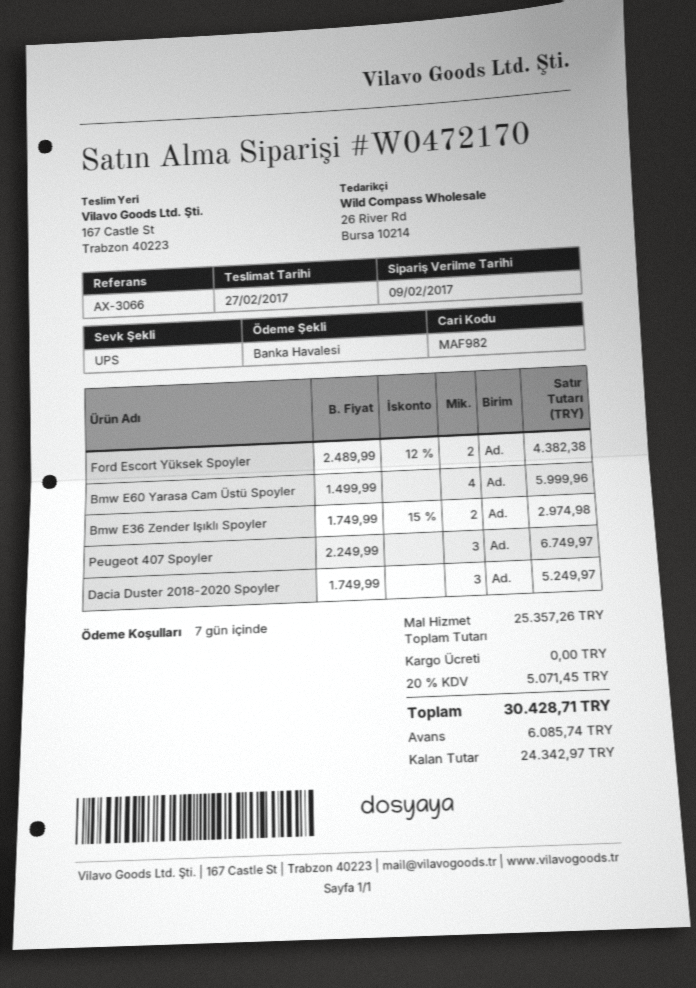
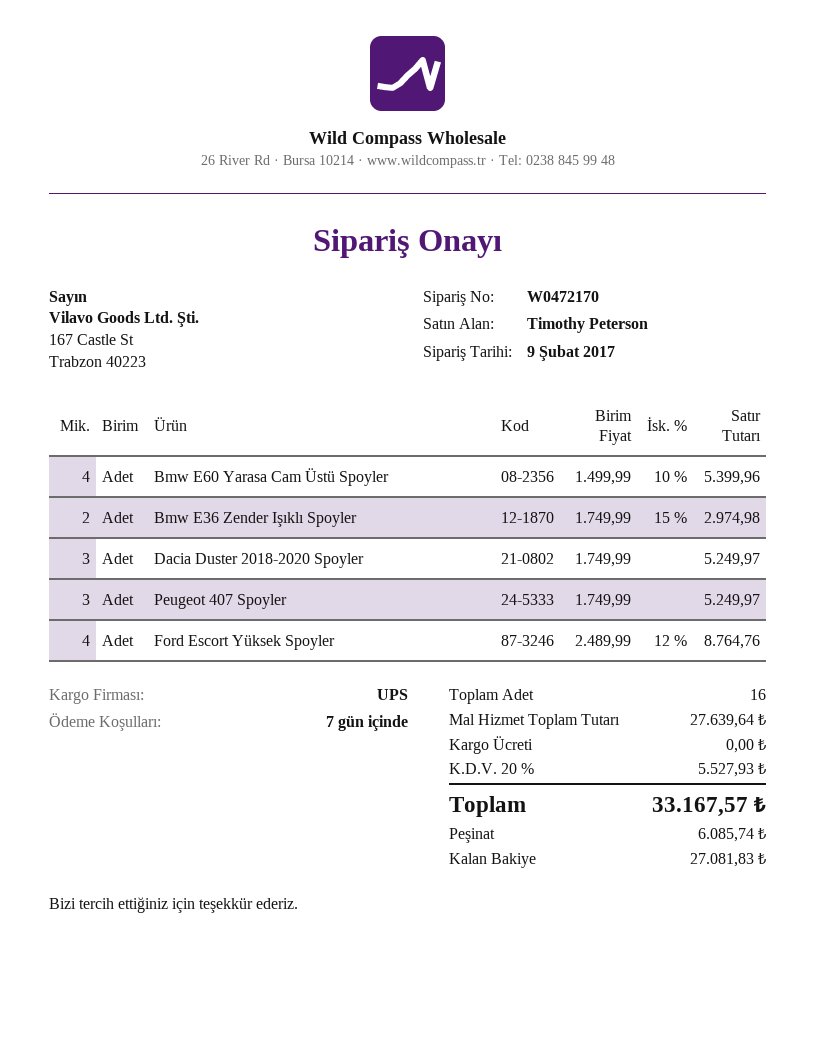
Ford Escort Yüksek Spoyler: 2 x 2489.99 - 12% = 4382.38 -> 4 x 2489.99 - 12% = 8764.76
Bmw E60 Yarasa Cam Üstü Spoyler: 4 x 1499.99 = 5999.96 -> 4 x 1499.99 - 10% = 5399.96
Peugeot 407 Spoyler: 3 x 2249.99 = 6749.97 -> 3 x 1749.99 = 5249.97
subtotal: 25357.26 -> 27639.64
tax: 20% = 5071.45 -> 20% = 5527.93
total: 30428.71 -> 33167.57
balance: 24342.97 -> 27081.83

